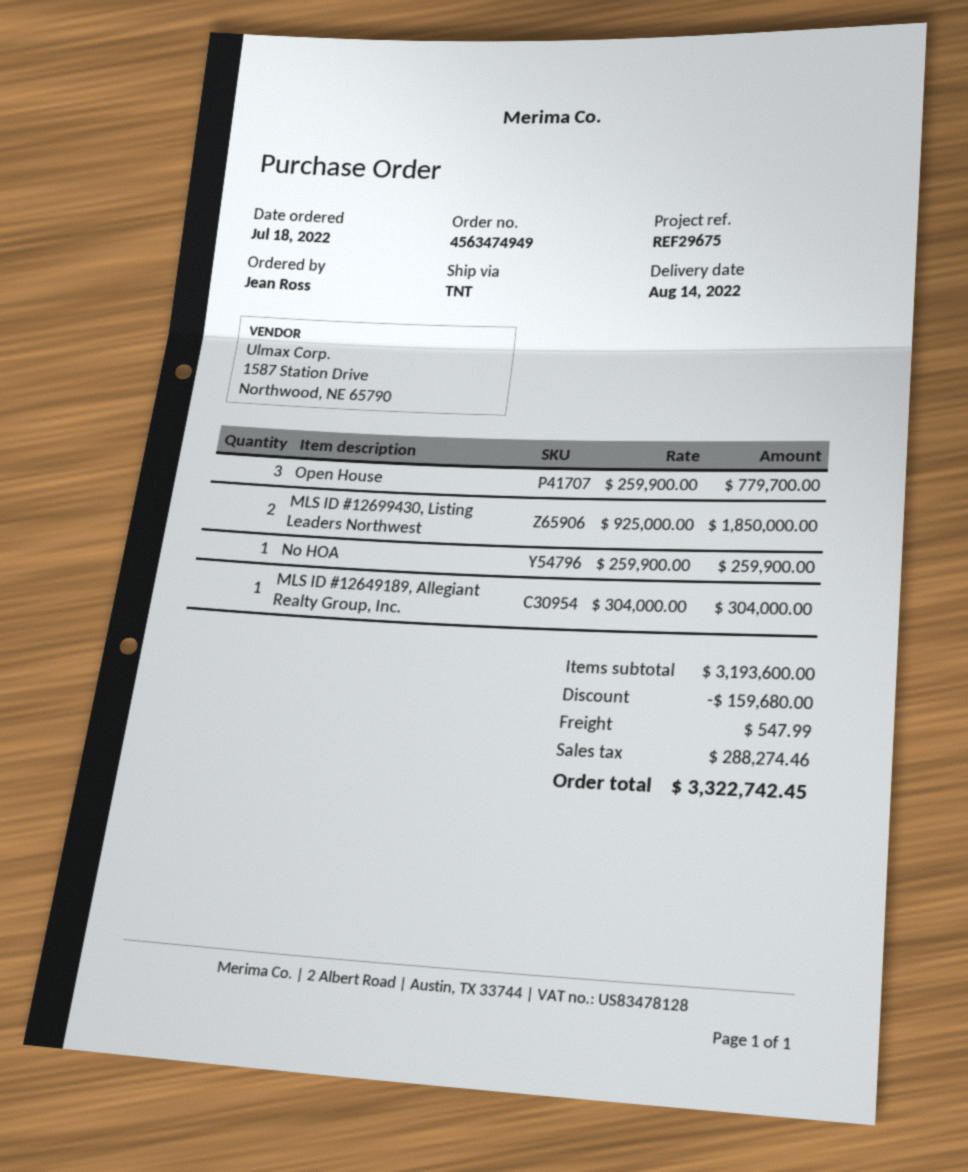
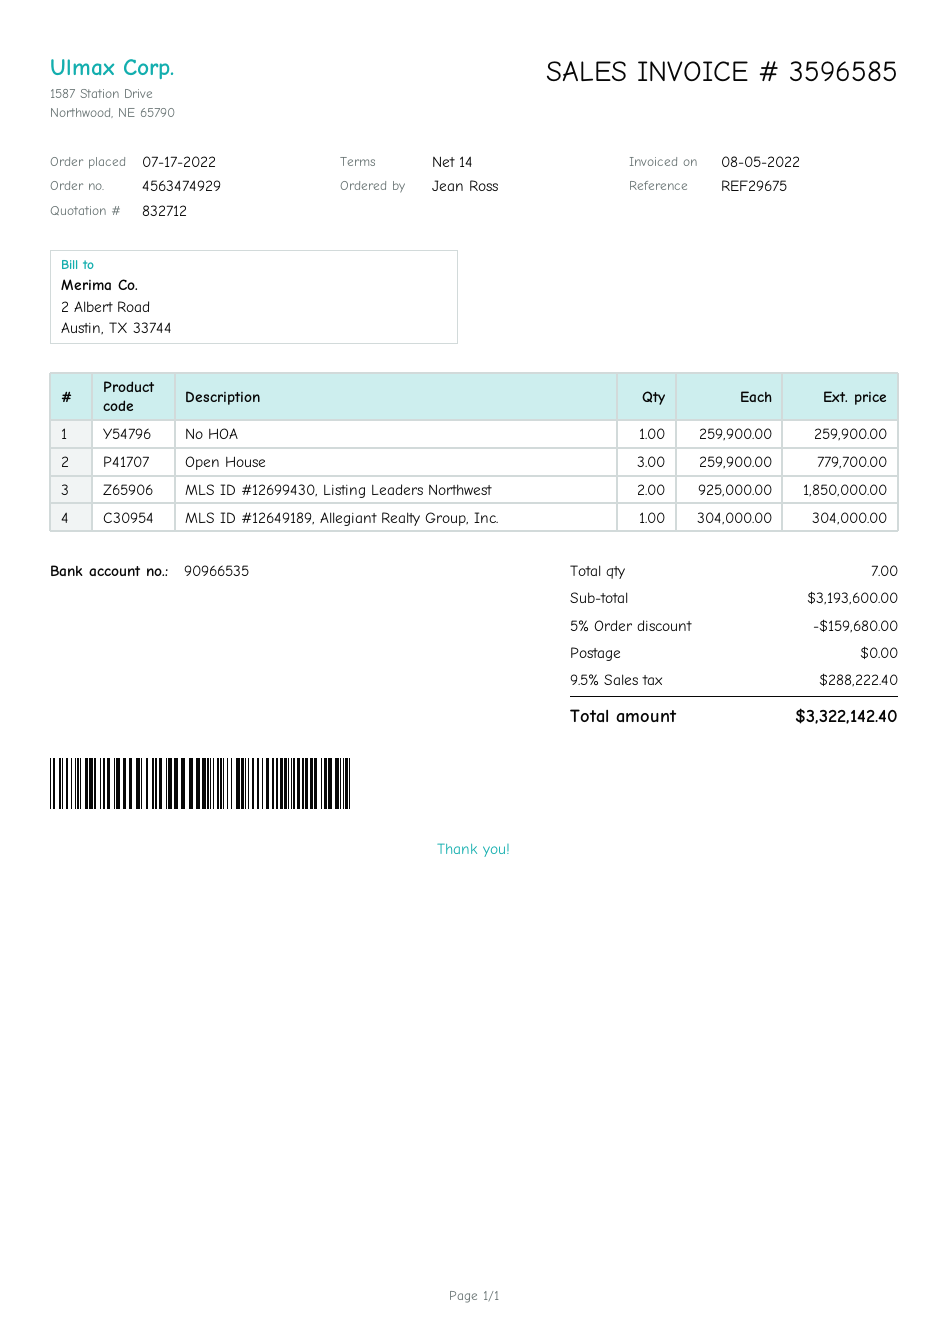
order number: 4563474949 -> 4563474929
order date: 2022-07-18 -> 2022-07-17
shipping: 547.99 -> 0.00
tax: 288274.46 -> 288222.40
total: 3322742.45 -> 3322142.40

